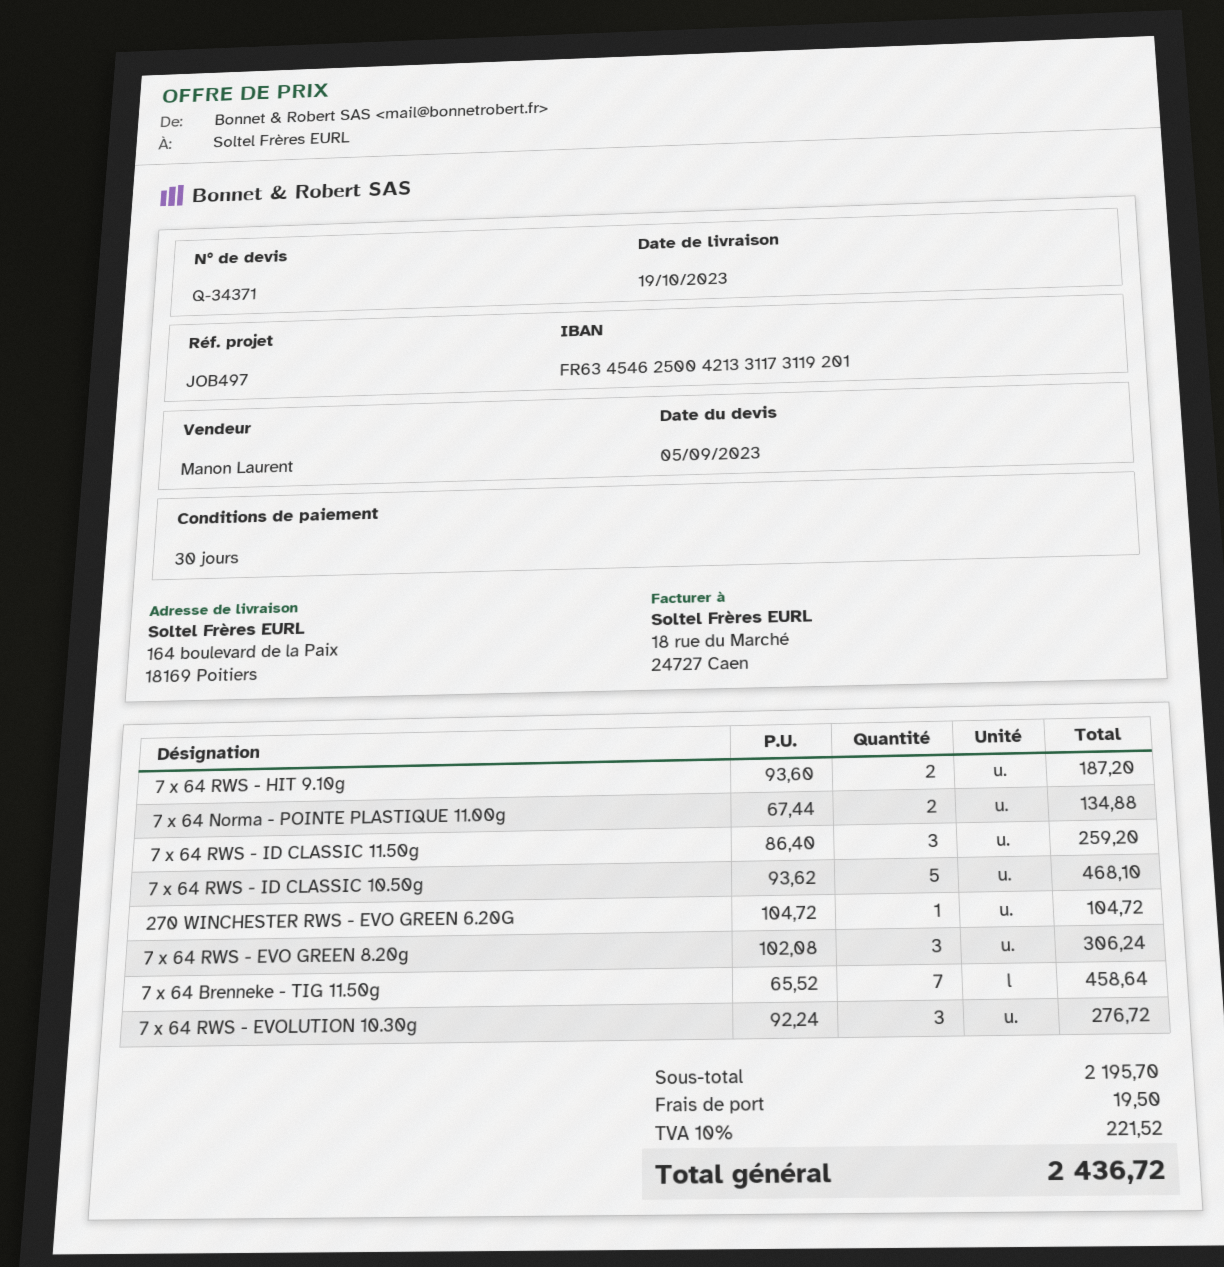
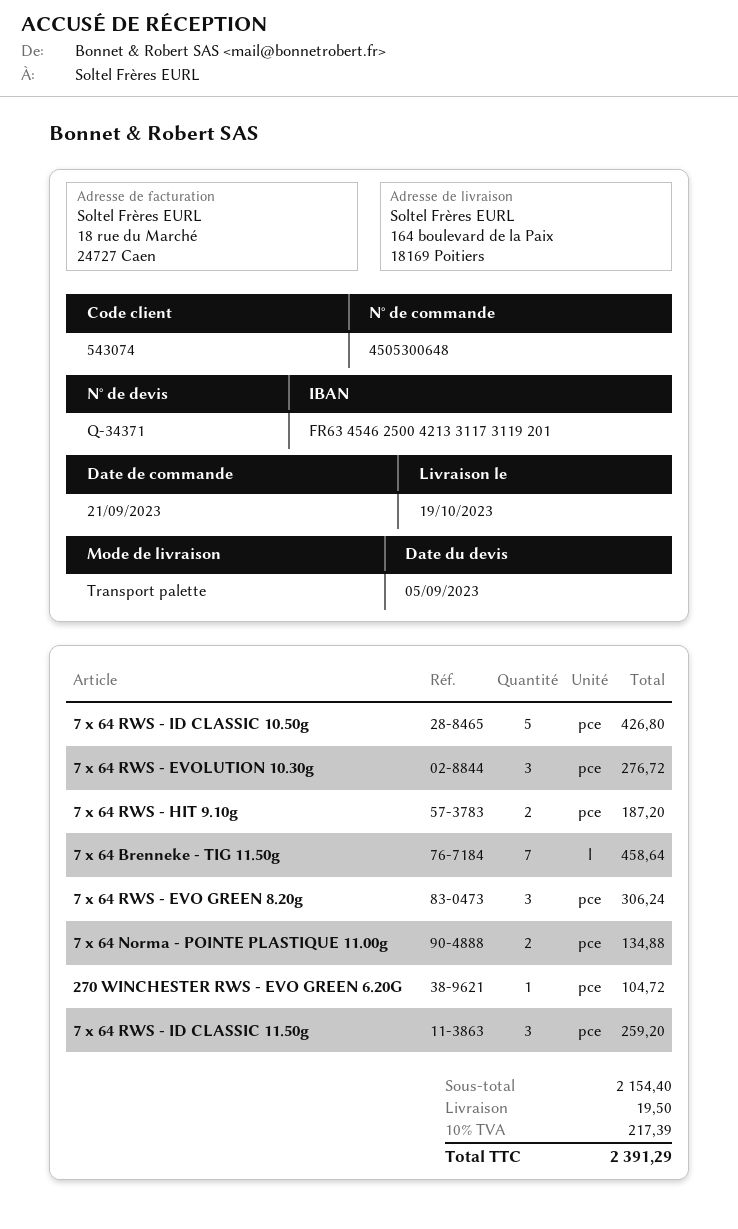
7 x 64 RWS - ID CLASSIC 10.50g: 5 for 468.10 -> 5 for 426.80
subtotal: 2195.70 -> 2154.40
tax: 10% = 221.52 -> 10% = 217.39
total: 2436.72 -> 2391.29

